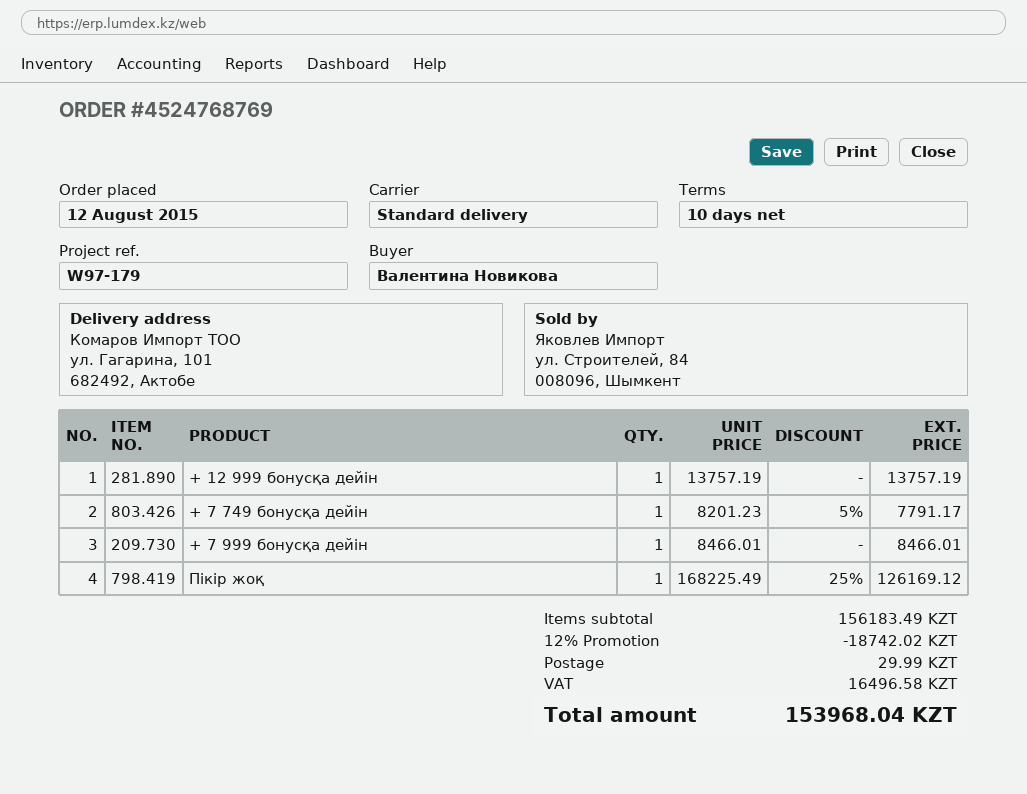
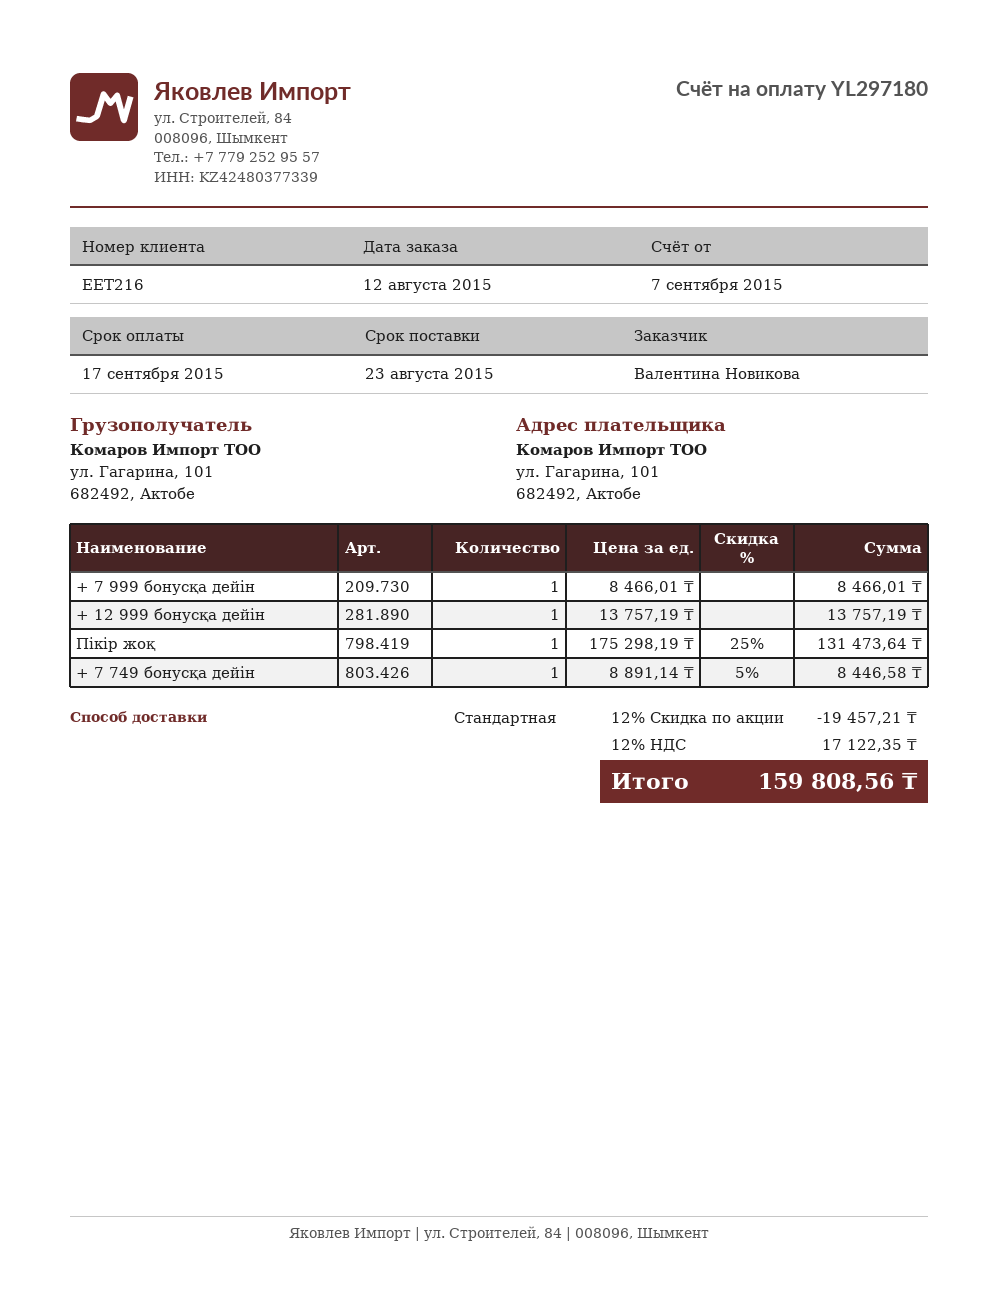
+ 7 749 бонусқа дейін: 1 x 8201.23 - 5% = 7791.17 -> 1 x 8891.14 - 5% = 8446.58
Пікір жоқ: 1 x 168225.49 - 25% = 126169.12 -> 1 x 175298.19 - 25% = 131473.64
discount: 12% = 18742.02 -> 12% = 19457.21
shipping: 29.99 -> none
tax: 16496.58 -> 17122.35
total: 153968.04 -> 159808.56

